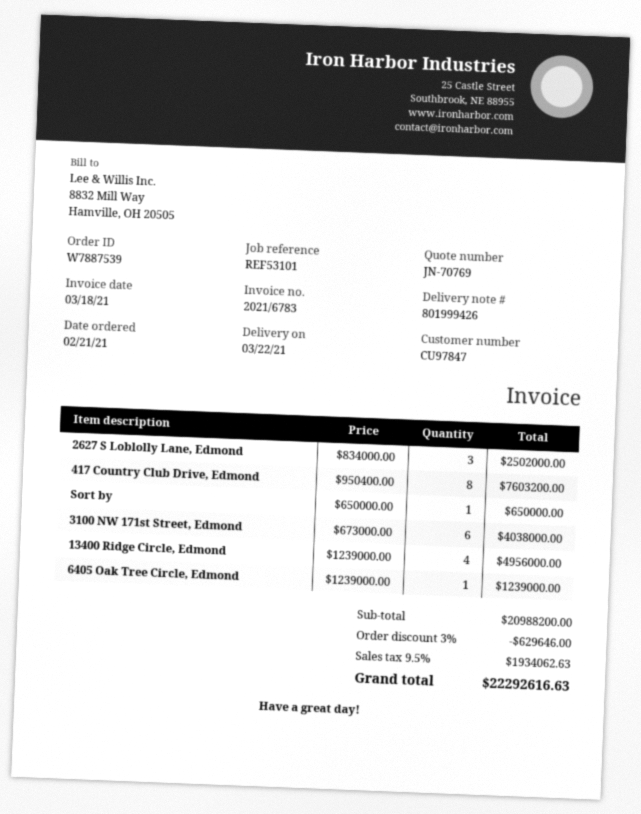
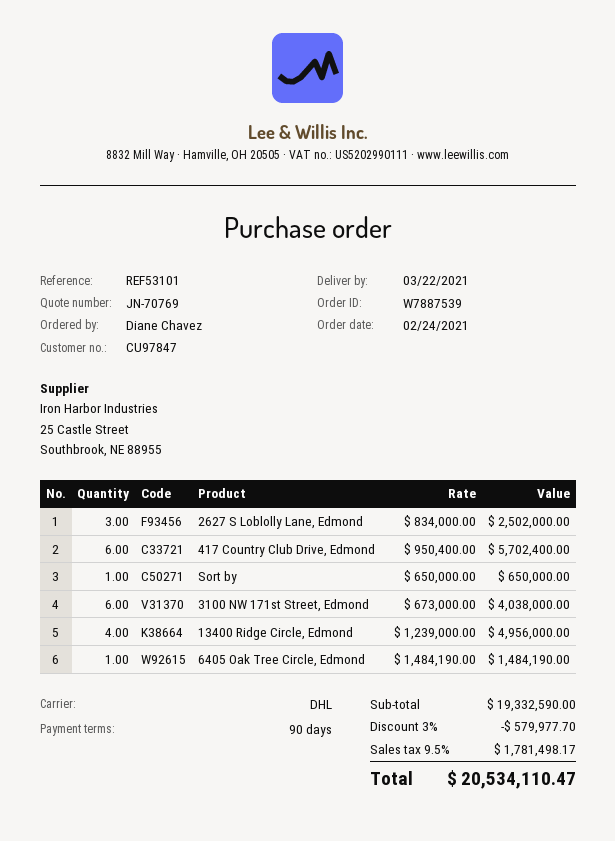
order date: 2021-02-21 -> 2021-02-24
417 Country Club Drive, Edmond: 8 x 950400.00 = 7603200.00 -> 6 x 950400.00 = 5702400.00
6405 Oak Tree Circle, Edmond: 1 x 1239000.00 = 1239000.00 -> 1 x 1484190.00 = 1484190.00
subtotal: 20988200.00 -> 19332590.00
discount: 3% = 629646.00 -> 3% = 579977.70
tax: 9.5% = 1934062.63 -> 9.5% = 1781498.17
total: 22292616.63 -> 20534110.47

